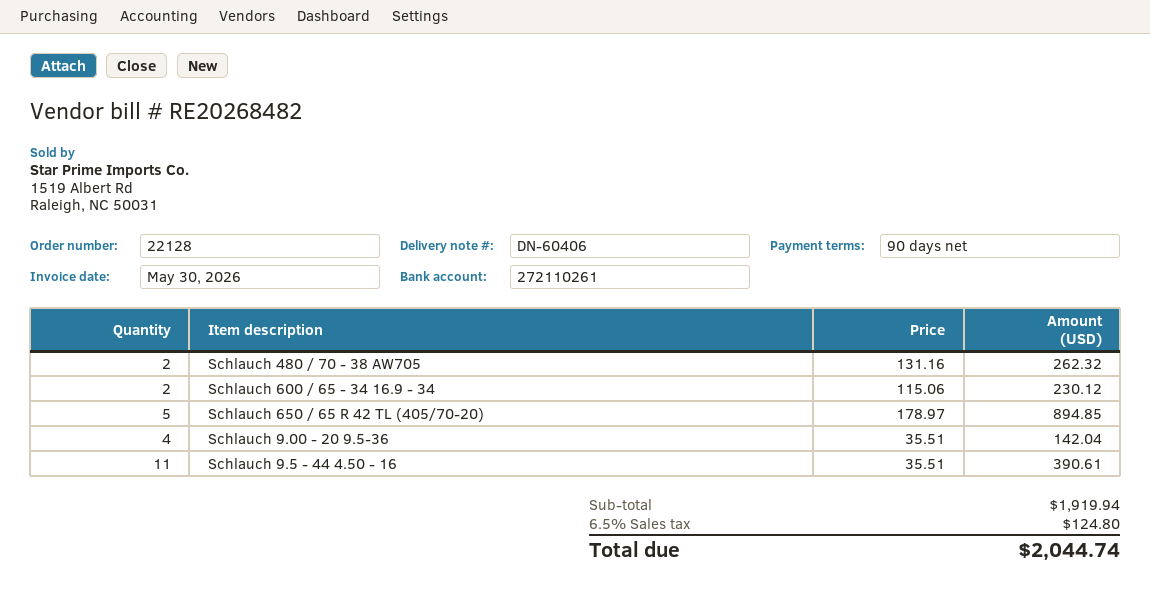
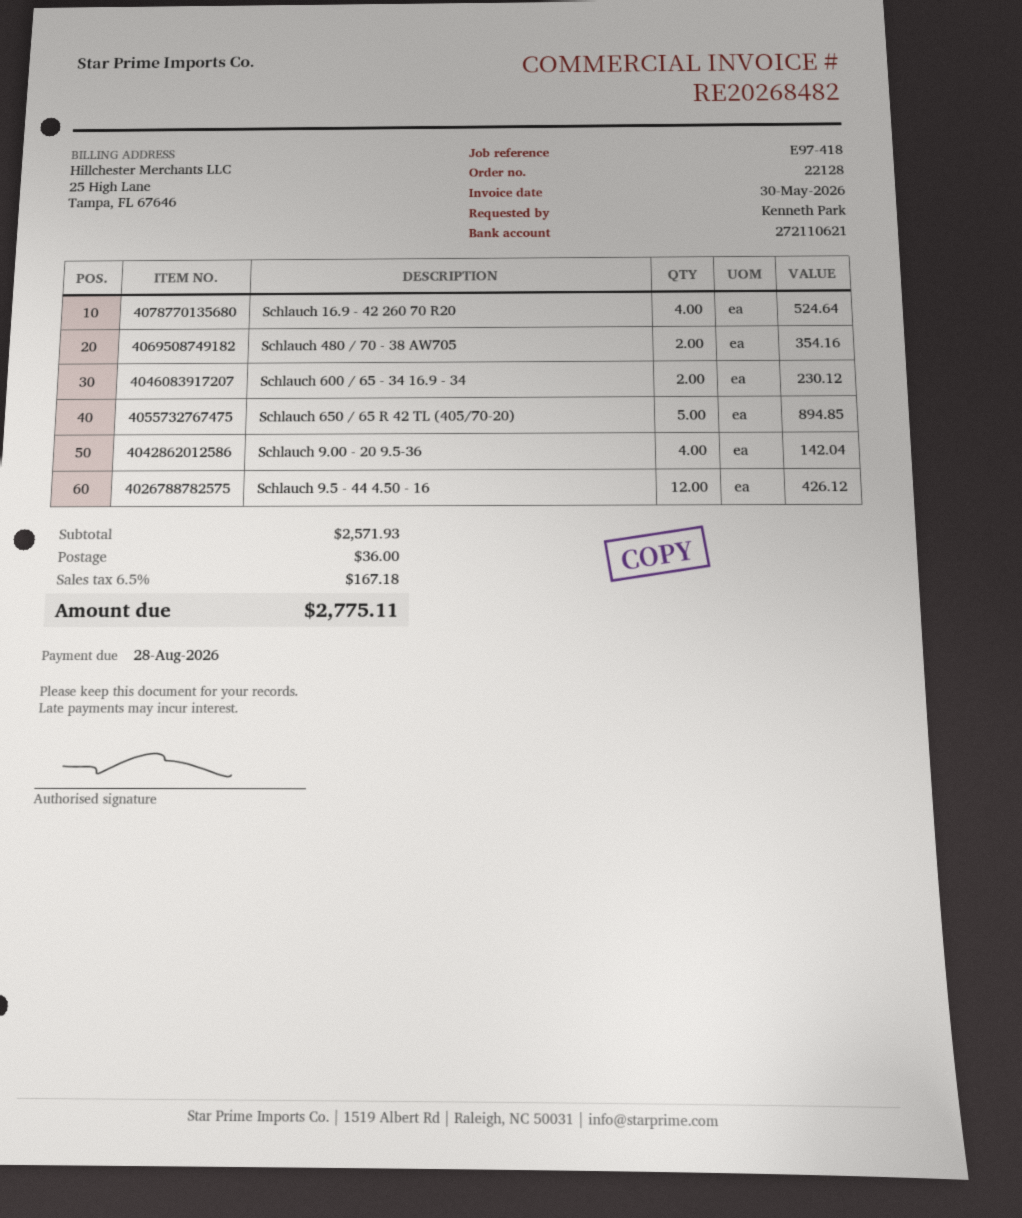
bank account: 272110261 -> 272110621
Schlauch 480 / 70 - 38 AW705: 2 for 262.32 -> 2 for 354.16
Schlauch 9.5 - 44 4.50 - 16: 11 for 390.61 -> 12 for 426.12
Schlauch 16.9 - 42 260 70 R20: none -> 4 for 524.64
subtotal: 1919.94 -> 2571.93
shipping: none -> 36.00
tax: 6.5% = 124.80 -> 6.5% = 167.18
total: 2044.74 -> 2775.11

